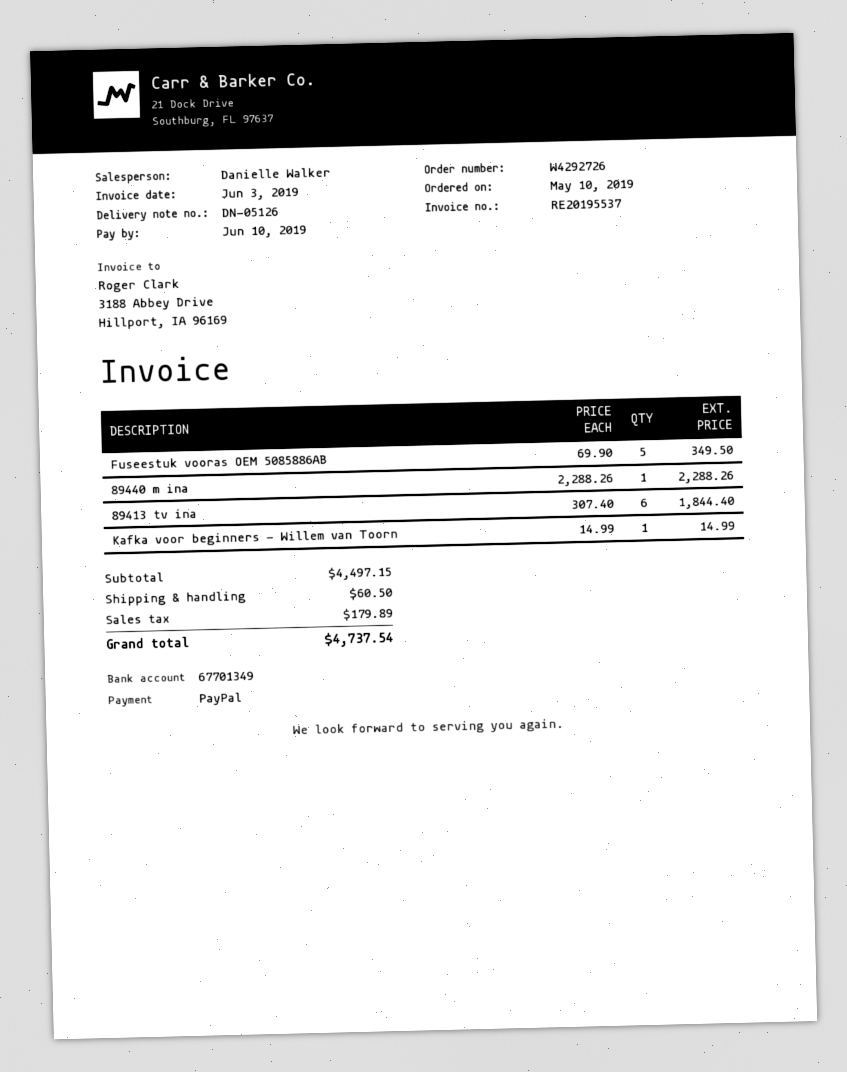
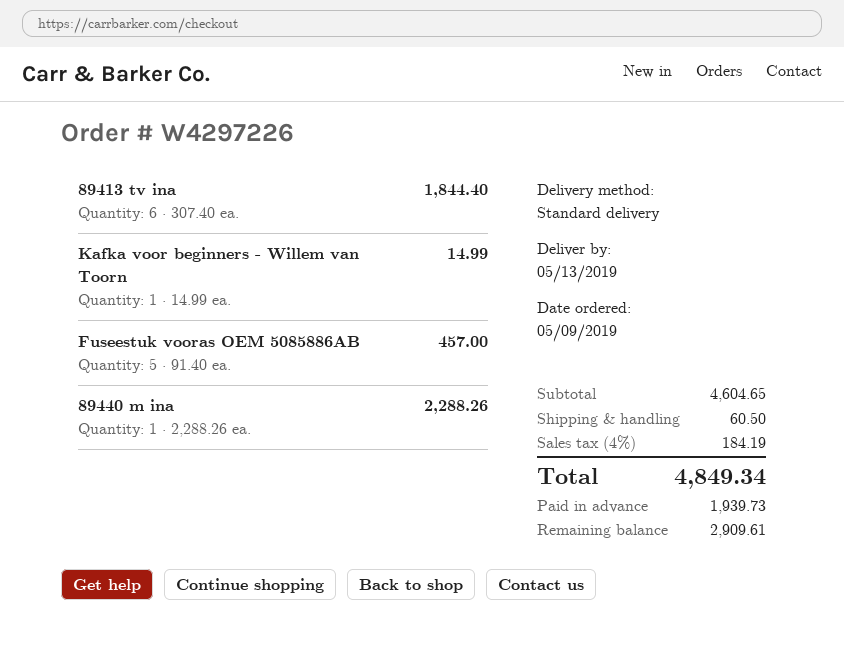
order number: W4292726 -> W4297226
order date: 2019-05-10 -> 2019-05-09
Fuseestuk vooras OEM 5085886AB: 5 x 69.90 = 349.50 -> 5 x 91.40 = 457.00
subtotal: 4497.15 -> 4604.65
tax: 179.89 -> 184.19
total: 4737.54 -> 4849.34

